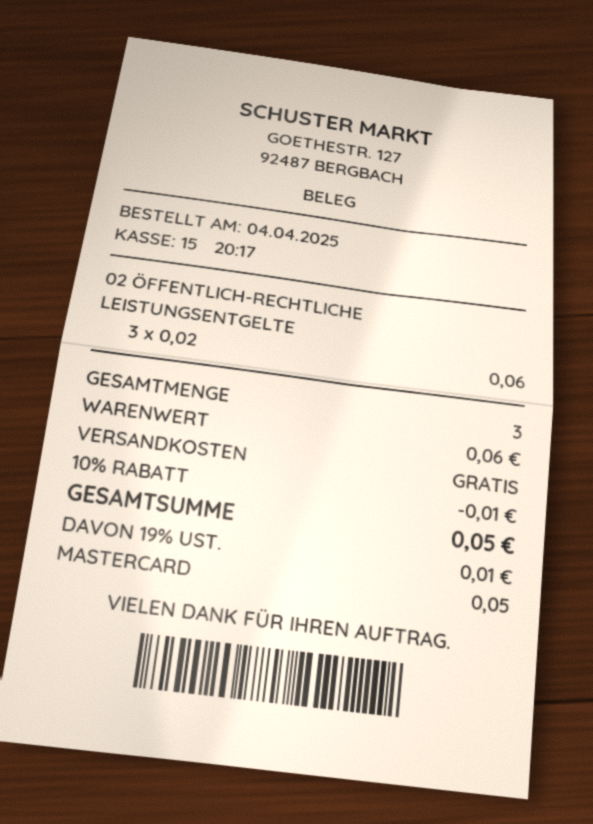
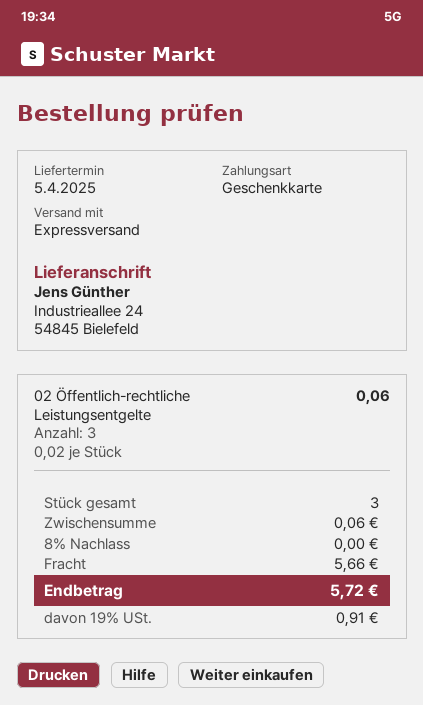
payment method: Mastercard -> gift card
discount: 10% = 0.01 -> 8% = 0.00
shipping: 0.00 -> 5.66
tax: 19% = 0.01 -> 19% = 0.91
total: 0.05 -> 5.72

